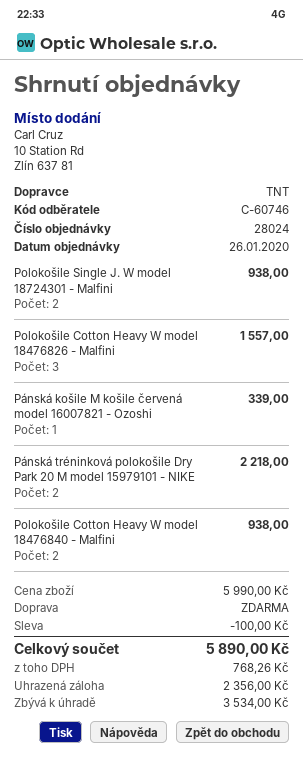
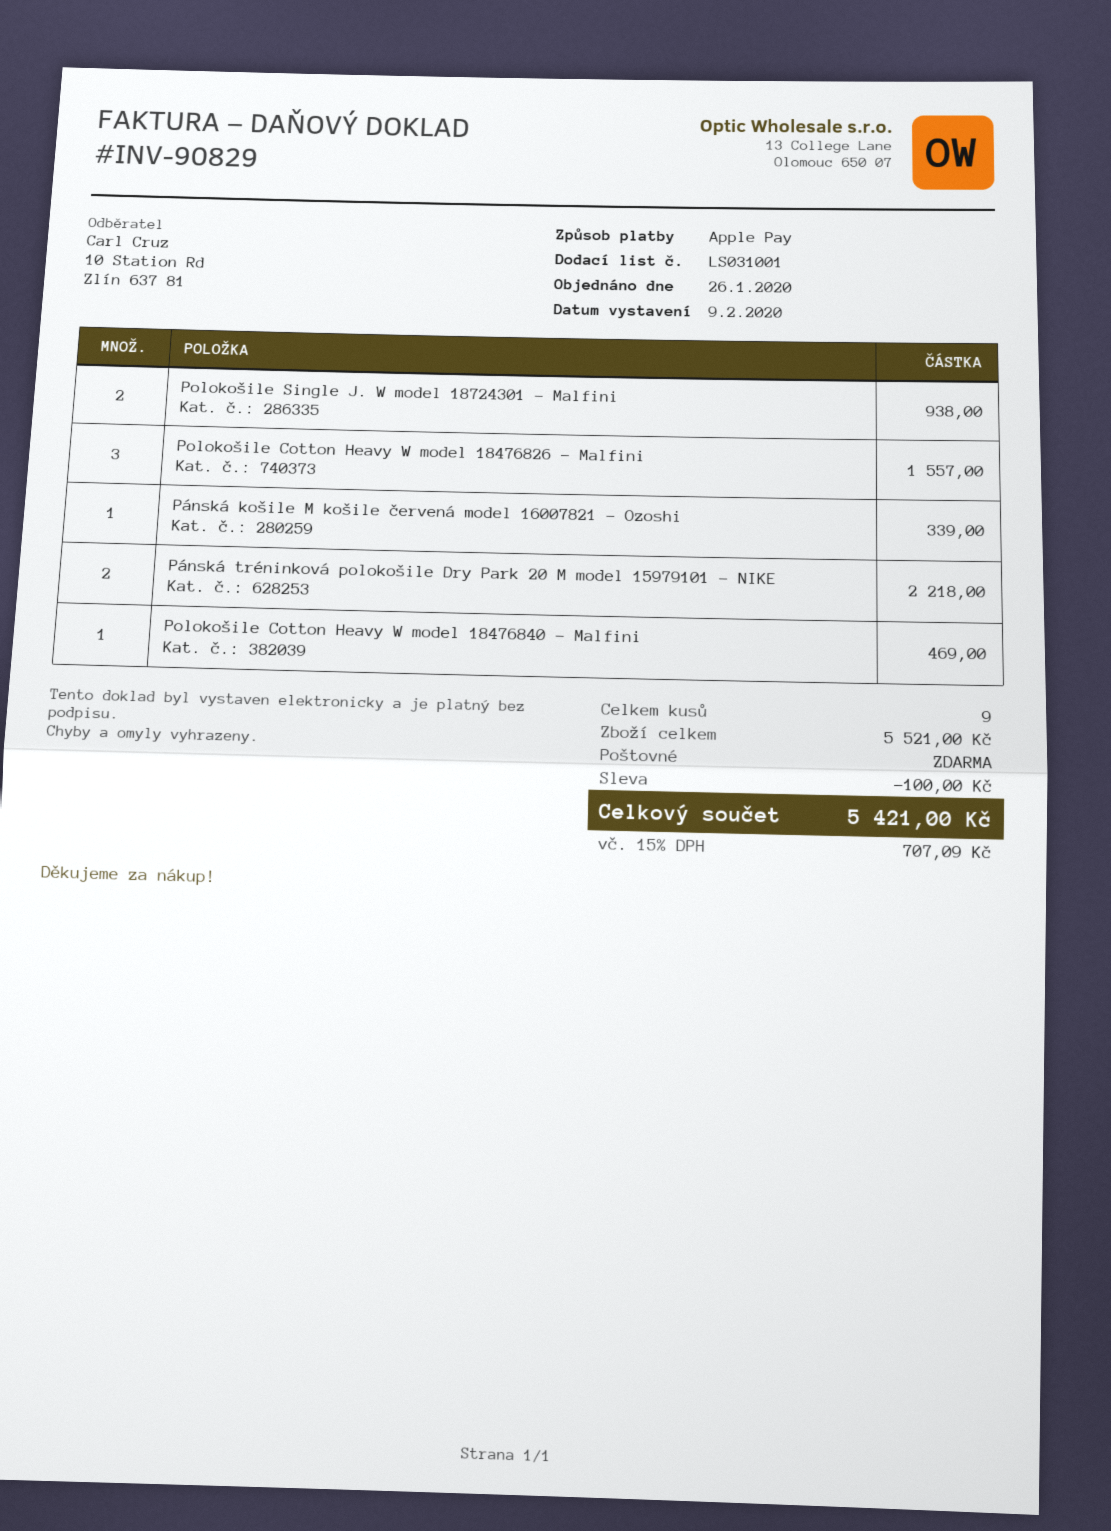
Polokošile Cotton Heavy W model 18476840 - Malfini: 2 for 938.00 -> 1 for 469.00
subtotal: 5990.00 -> 5521.00
tax: 768.26 -> 707.09
total: 5890.00 -> 5421.00

